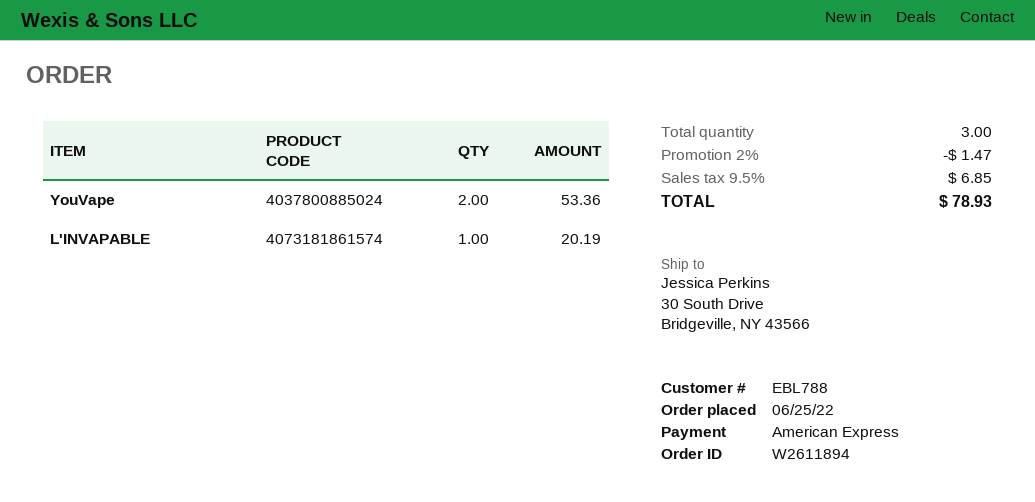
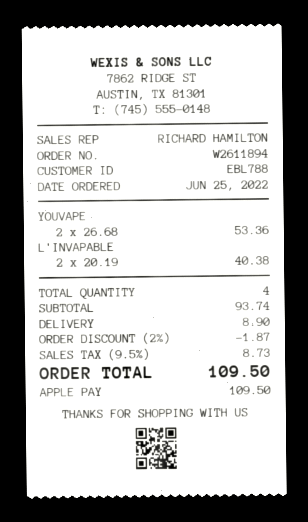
payment method: American Express -> Apple Pay
L'INVAPABLE: 1 for 20.19 -> 2 for 40.38
total quantity: 3 -> 4
discount: 2% = 1.47 -> 2% = 1.87
shipping: none -> 8.90
tax: 9.5% = 6.85 -> 9.5% = 8.73
total: 78.93 -> 109.50

